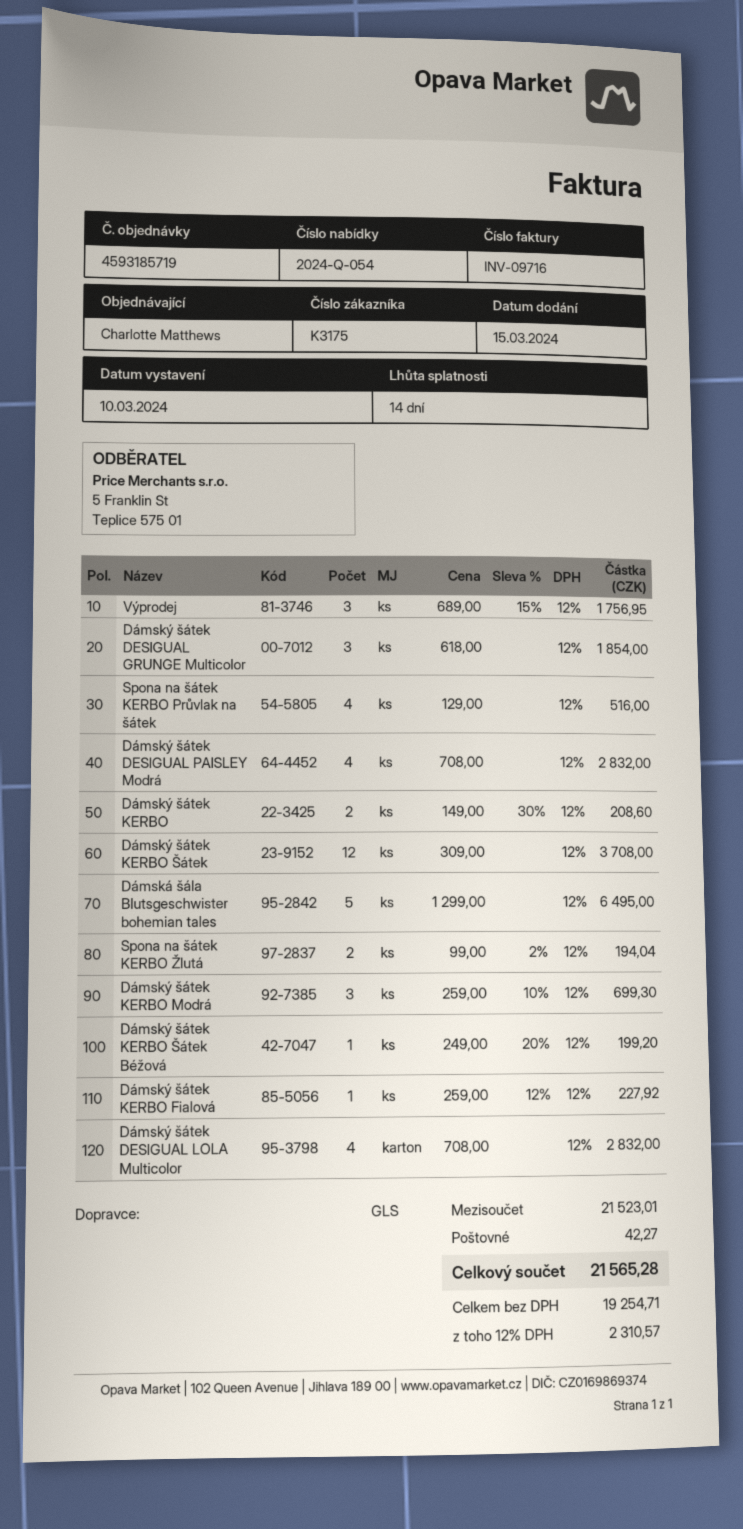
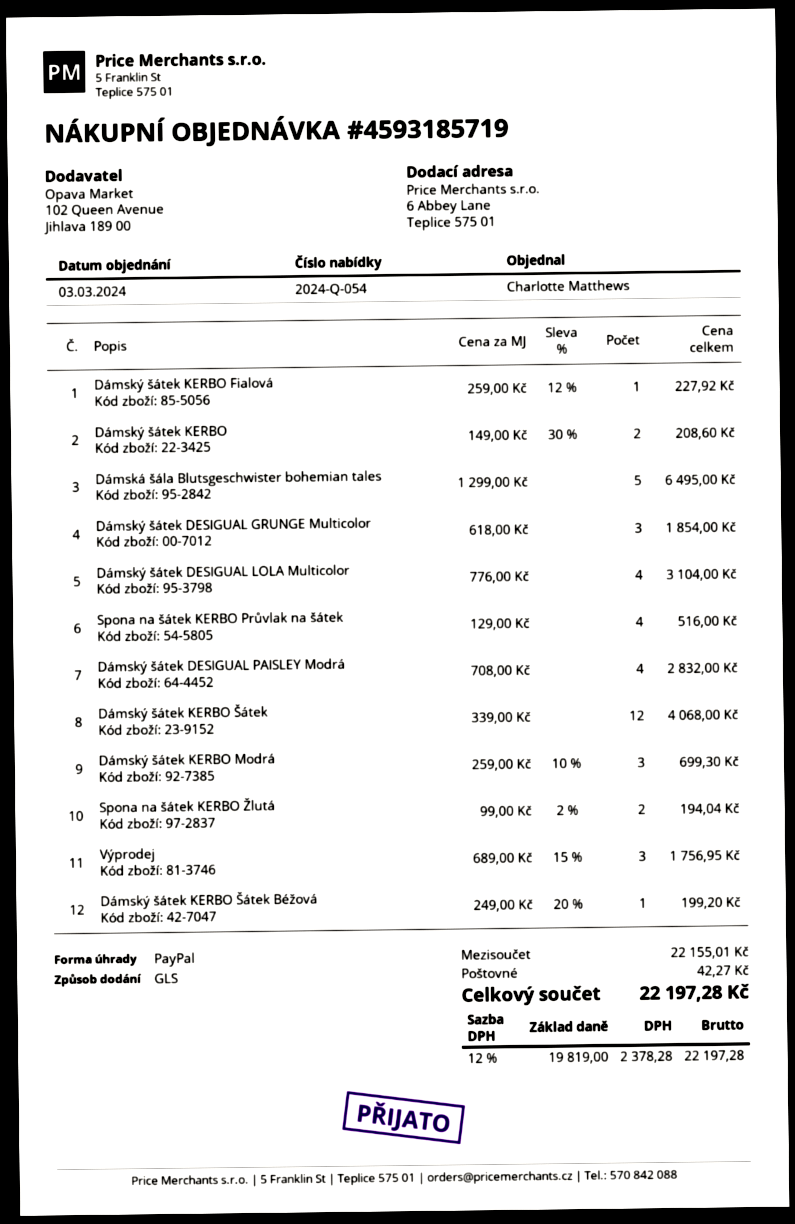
Dámský šátek KERBO Šátek: 12 x 309.00 = 3708.00 -> 12 x 339.00 = 4068.00
Dámský šátek DESIGUAL LOLA Multicolor: 4 x 708.00 = 2832.00 -> 4 x 776.00 = 3104.00
subtotal: 21523.01 -> 22155.01
net: 19254.71 -> 19819.00
tax: 12% = 2310.57 -> 12% = 2378.28
total: 21565.28 -> 22197.28

